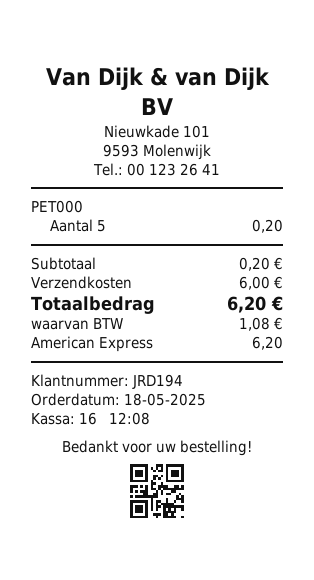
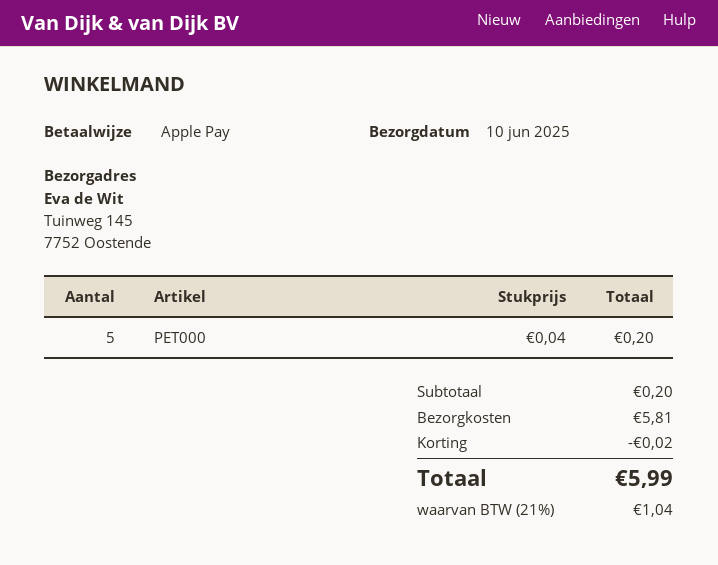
payment method: American Express -> Apple Pay
discount: none -> 0.02
shipping: 6.00 -> 5.81
tax: 1.08 -> 1.04
total: 6.20 -> 5.99

